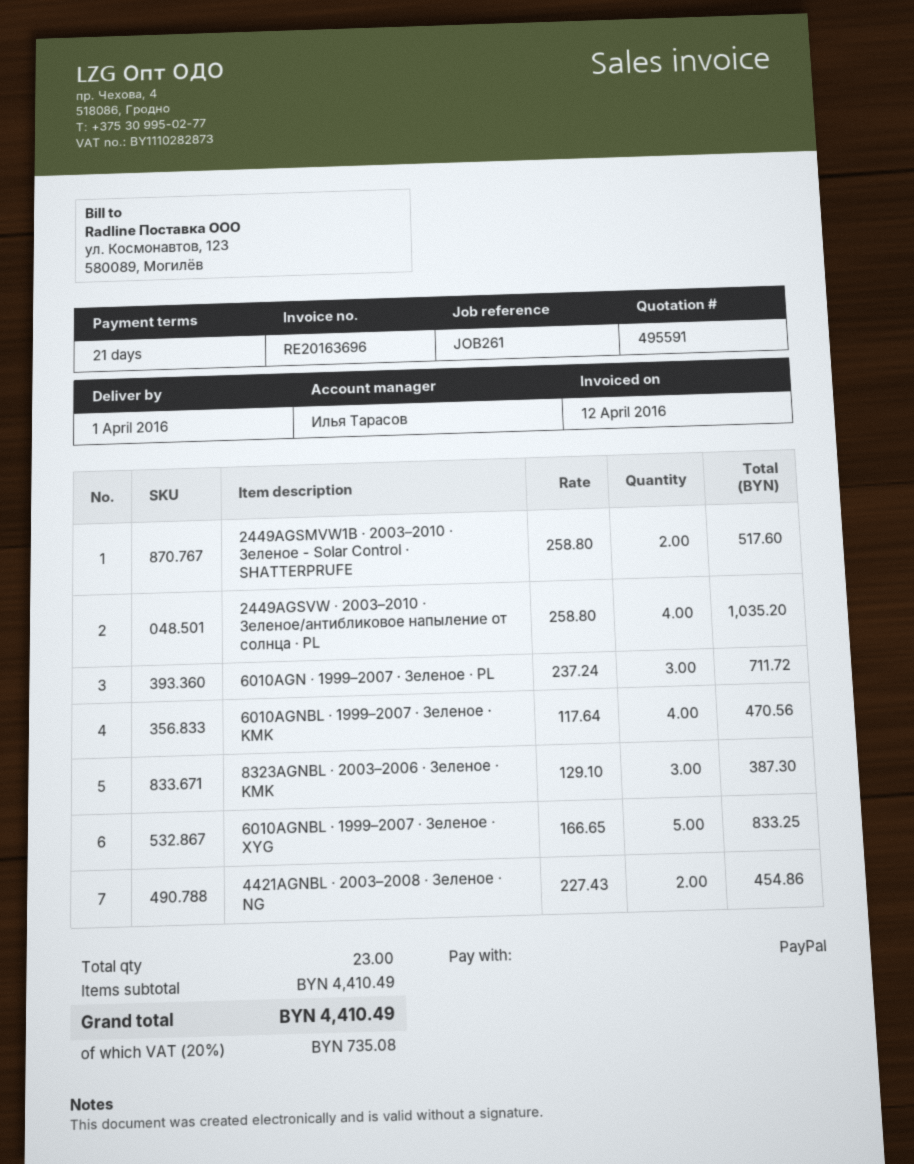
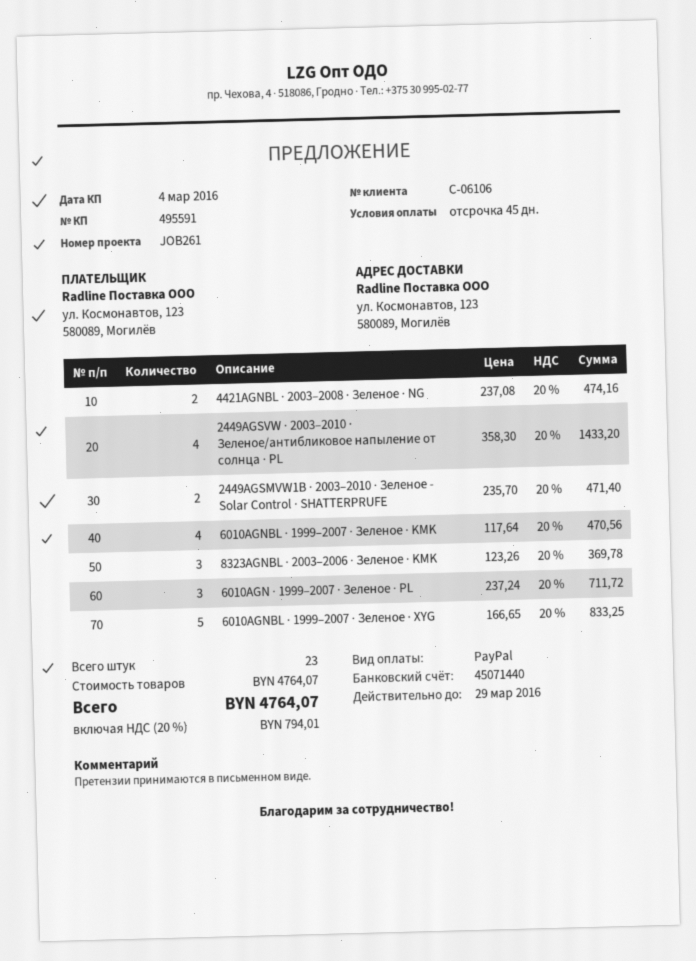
payment terms: 21 days -> 45 days
2449AGSMVW1B · 2003–2010 · Зеленое - Solar Control · SHATTERPRUFE: 2 x 258.80 = 517.60 -> 2 x 235.70 = 471.40
2449AGSVW · 2003–2010 · Зеленое/антибликовое напыление от солнца · PL: 4 x 258.80 = 1035.20 -> 4 x 358.30 = 1433.20
8323AGNBL · 2003–2006 · Зеленое · KMK: 3 x 129.10 = 387.30 -> 3 x 123.26 = 369.78
4421AGNBL · 2003–2008 · Зеленое · NG: 2 x 227.43 = 454.86 -> 2 x 237.08 = 474.16
subtotal: 4410.49 -> 4764.07
tax: 20% = 735.08 -> 20% = 794.01
total: 4410.49 -> 4764.07

